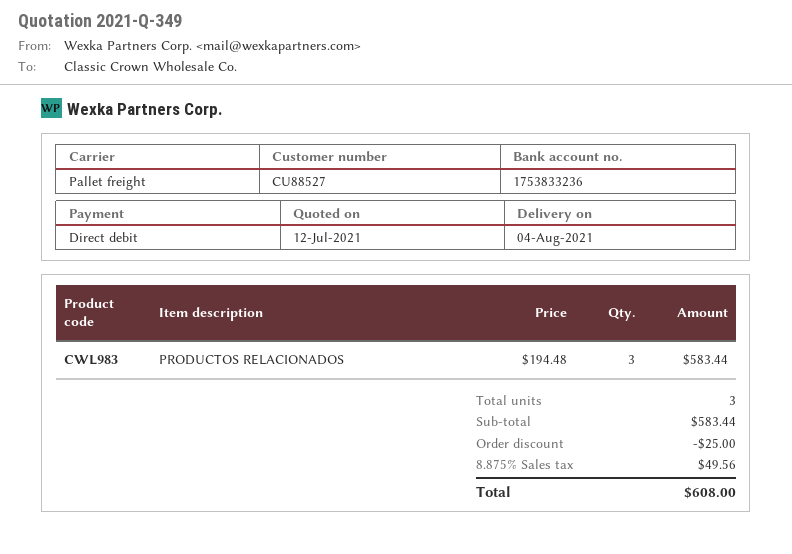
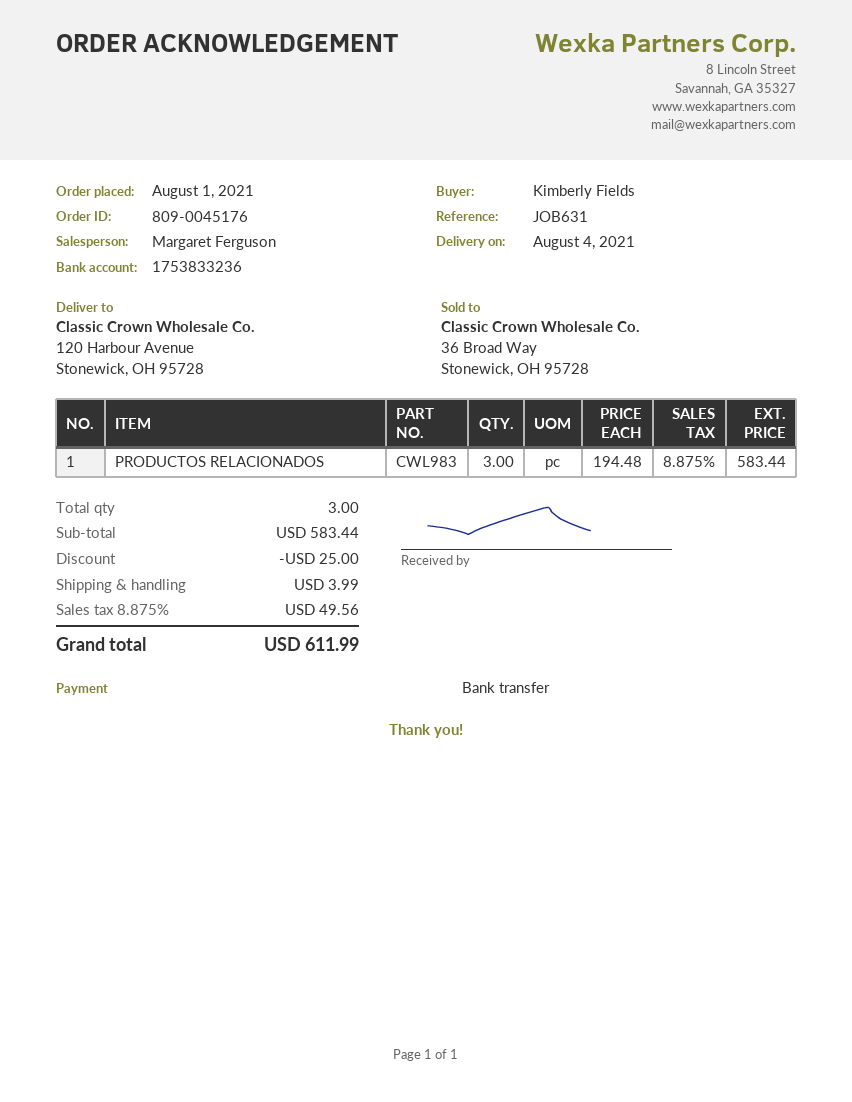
payment method: direct debit -> bank transfer
shipping: none -> 3.99
total: 608.00 -> 611.99

